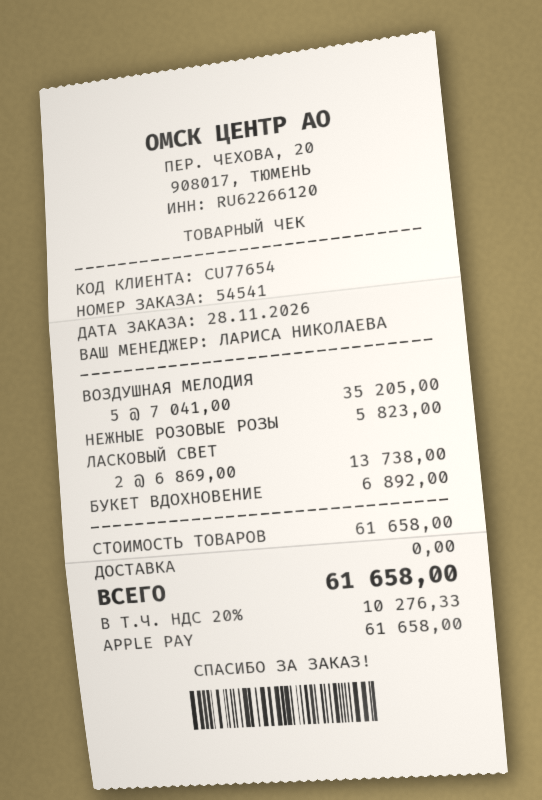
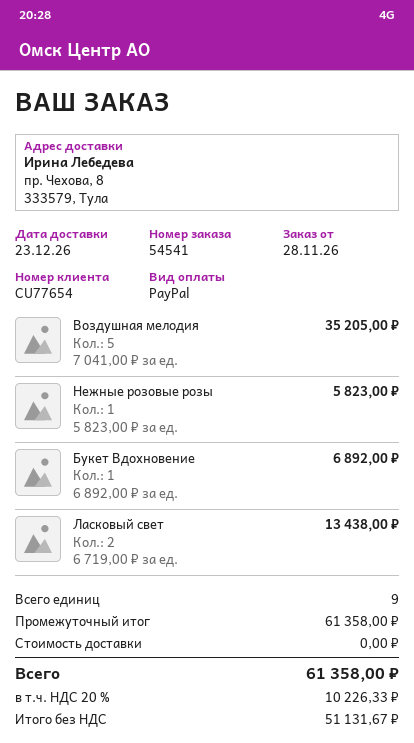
payment method: Apple Pay -> PayPal
ЛАСКОВЫЙ СВЕТ: 2 x 6869.00 = 13738.00 -> 2 x 6719.00 = 13438.00
subtotal: 61658.00 -> 61358.00
tax: 20% = 10276.33 -> 20% = 10226.33
total: 61658.00 -> 61358.00

